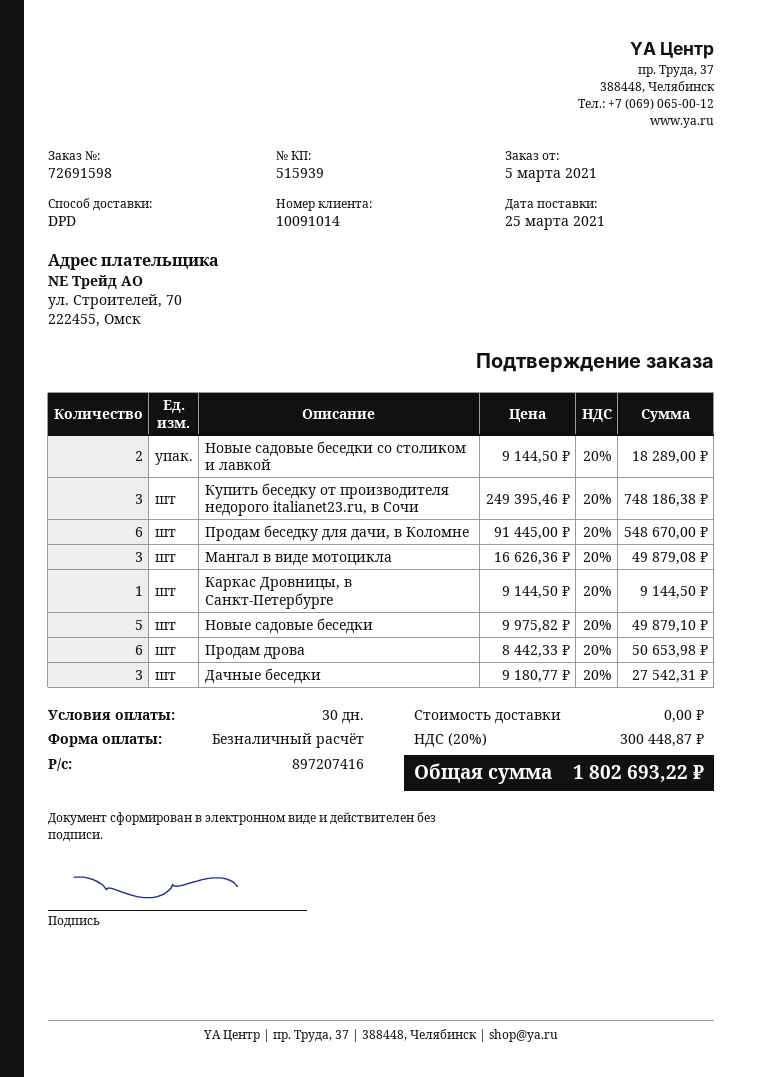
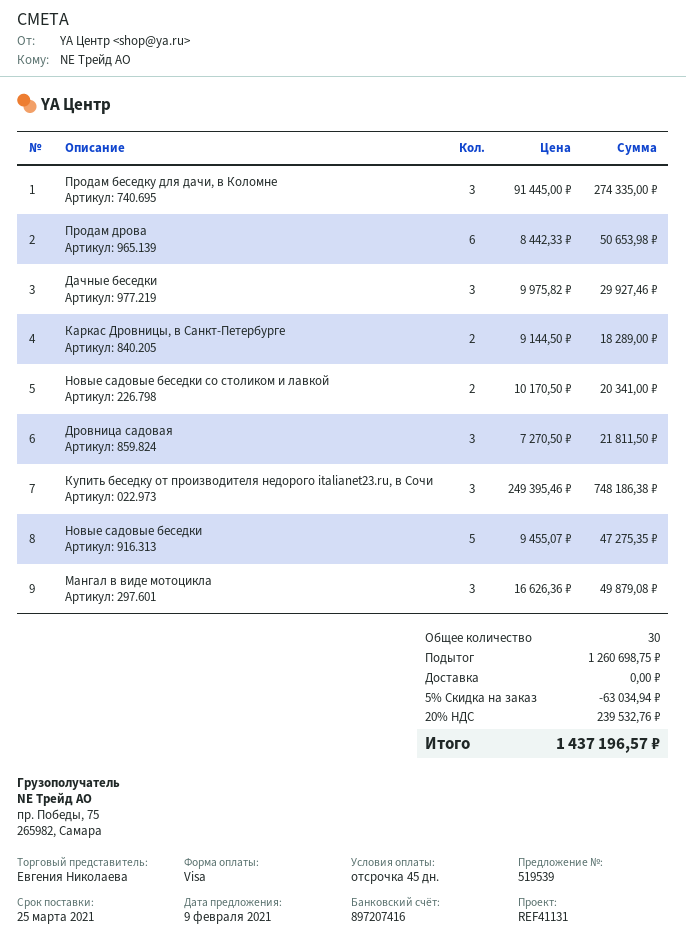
quote number: 515939 -> 519539
payment terms: 30 days -> 45 days
payment method: bank transfer -> Visa
Новые садовые беседки со столиком и лавкой: 2 x 9144.50 = 18289.00 -> 2 x 10170.50 = 20341.00
Продам беседку для дачи, в Коломне: 6 x 91445.00 = 548670.00 -> 3 x 91445.00 = 274335.00
Каркас Дровницы, в Санкт-Петербурге: 1 x 9144.50 = 9144.50 -> 2 x 9144.50 = 18289.00
Новые садовые беседки: 5 x 9975.82 = 49879.10 -> 5 x 9455.07 = 47275.35
Дачные беседки: 3 x 9180.77 = 27542.31 -> 3 x 9975.82 = 29927.46
Дровница садовая: none -> 3 x 7270.50 = 21811.50
discount: none -> 5% = 63034.94
tax: 20% = 300448.87 -> 20% = 239532.76
total: 1802693.22 -> 1437196.57

